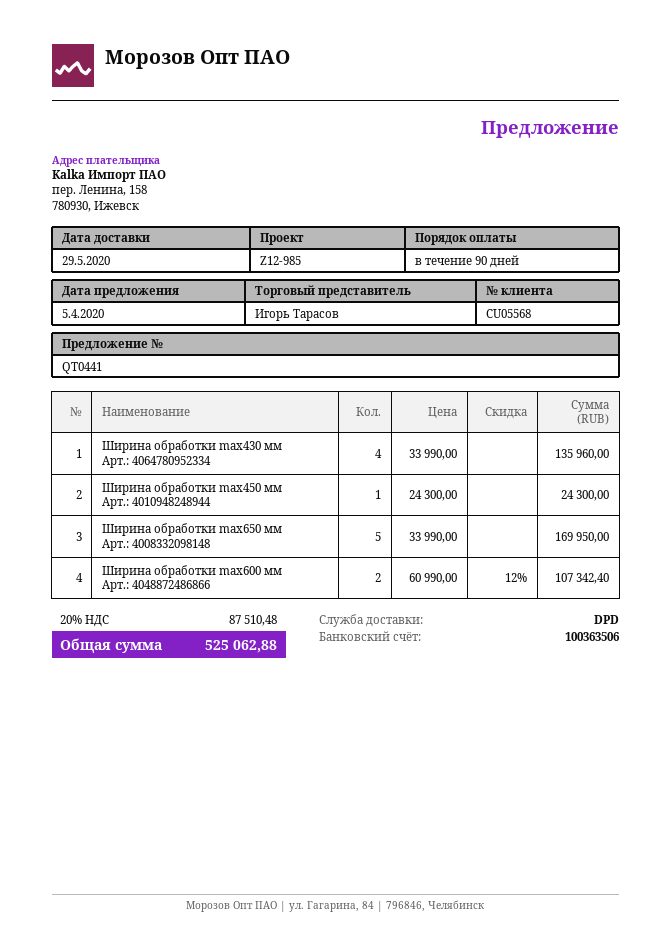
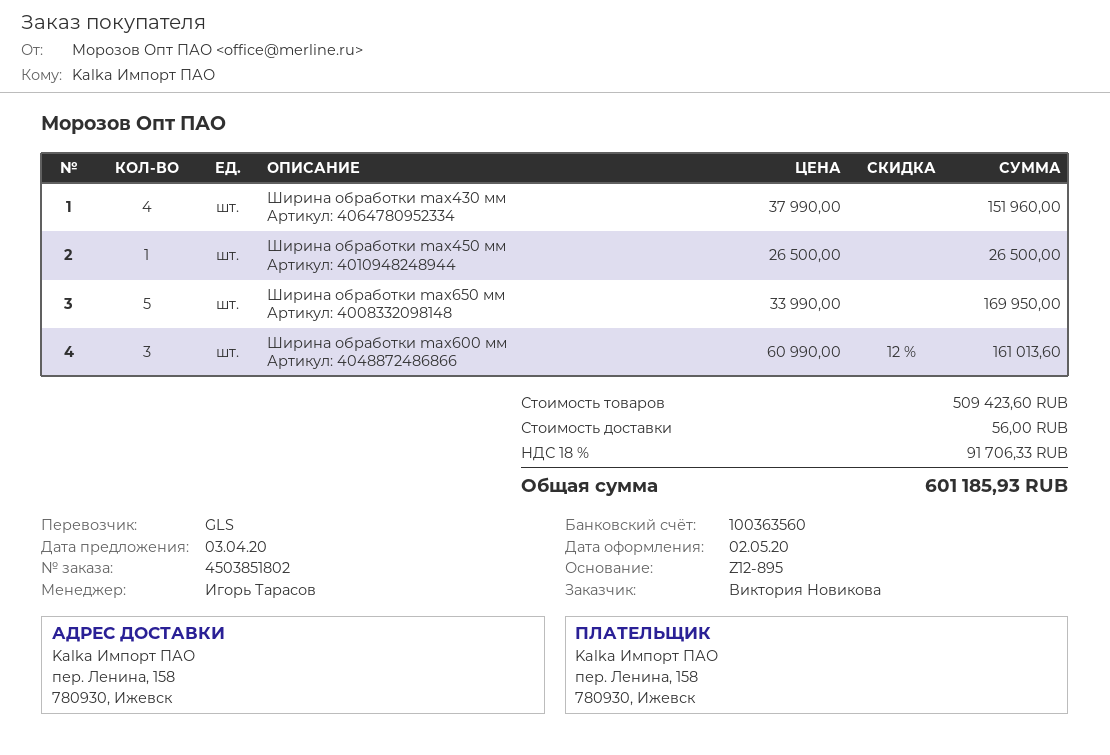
quote date: 2020-04-05 -> 2020-04-03
reference: Z12-985 -> Z12-895
bank account: 100363506 -> 100363560
shipping method: DPD -> GLS
Ширина обработки max430 мм: 4 x 33990.00 = 135960.00 -> 4 x 37990.00 = 151960.00
Ширина обработки max450 мм: 1 x 24300.00 = 24300.00 -> 1 x 26500.00 = 26500.00
Ширина обработки max600 мм: 2 x 60990.00 - 12% = 107342.40 -> 3 x 60990.00 - 12% = 161013.60
shipping: none -> 56.00
tax: 20% = 87510.48 -> 18% = 91706.33
total: 525062.88 -> 601185.93

